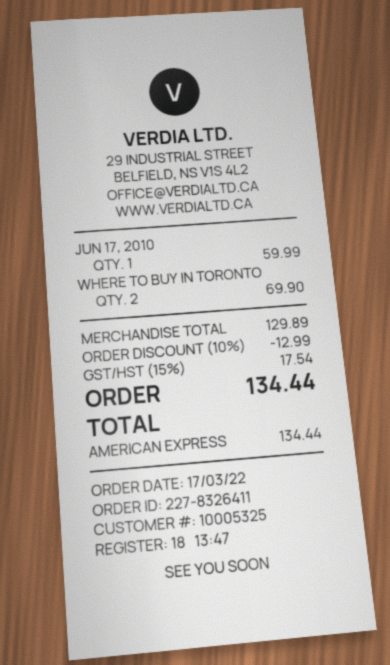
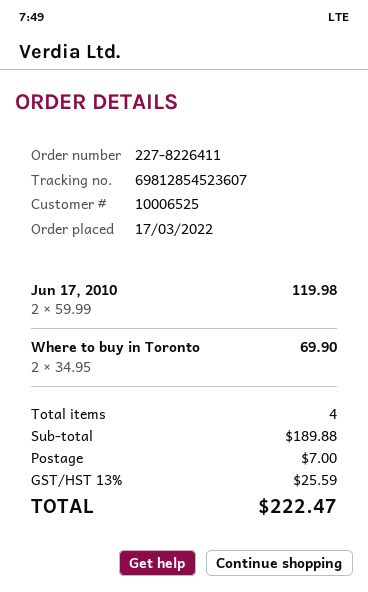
order number: 227-8326411 -> 227-8226411
customer number: 10005325 -> 10006525
JUN 17, 2010: 1 for 59.99 -> 2 for 119.98
subtotal: 129.89 -> 189.88
discount: 10% = 12.99 -> none
shipping: none -> 7.00
tax: 15% = 17.54 -> 13% = 25.59
total: 134.44 -> 222.47

